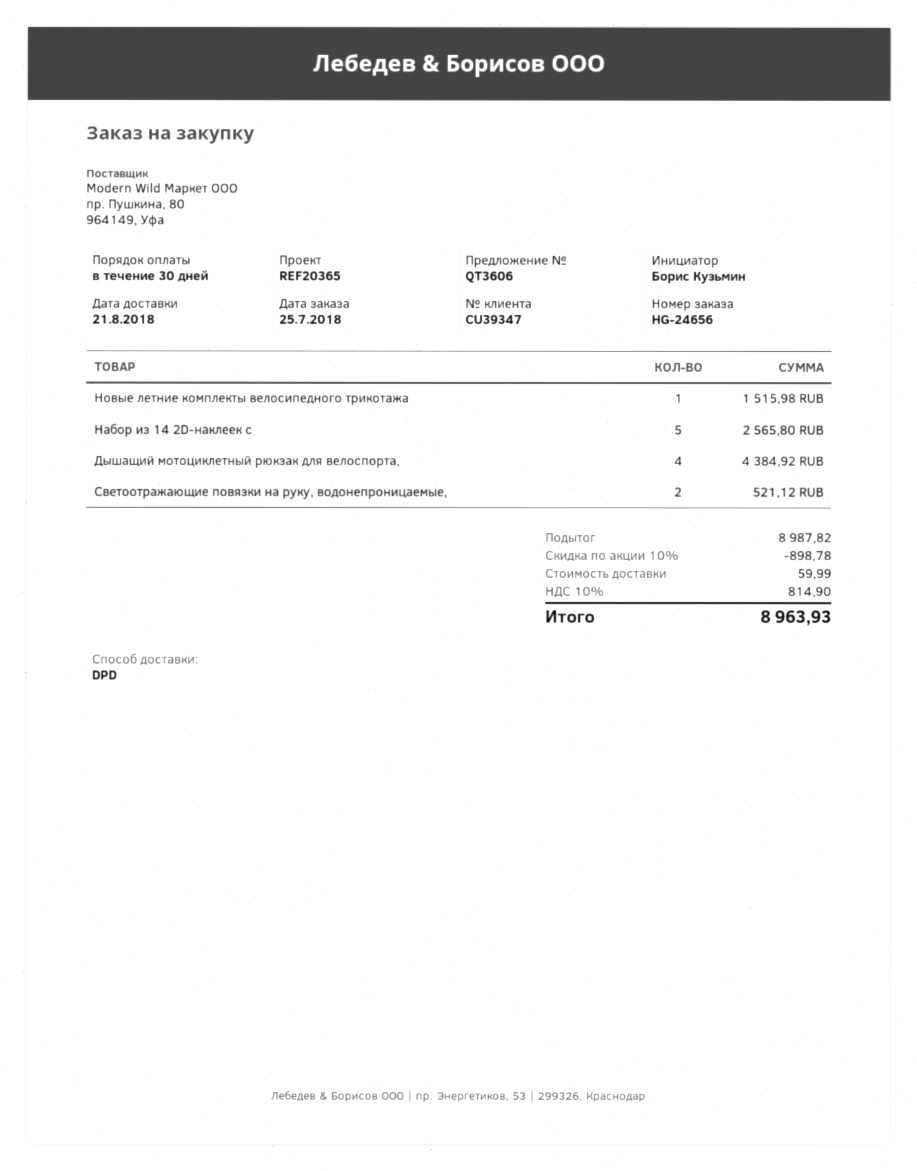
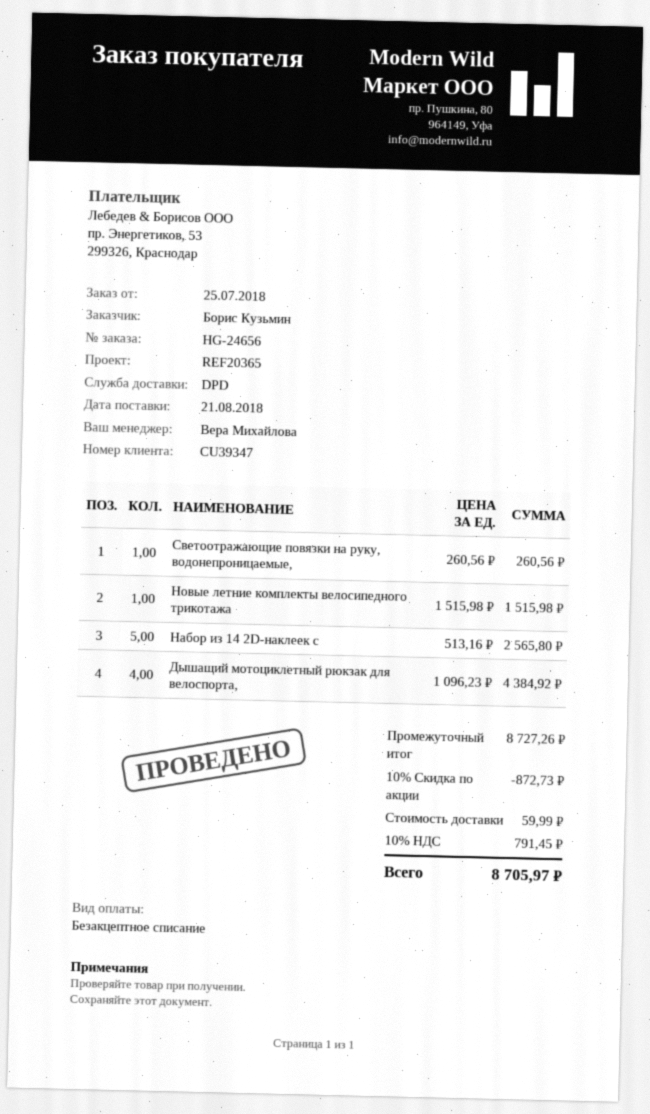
Светоотражающие повязки на руку, водонепроницаемые,: 2 for 521.12 -> 1 for 260.56
subtotal: 8987.82 -> 8727.26
discount: 10% = 898.78 -> 10% = 872.73
tax: 10% = 814.90 -> 10% = 791.45
total: 8963.93 -> 8705.97

